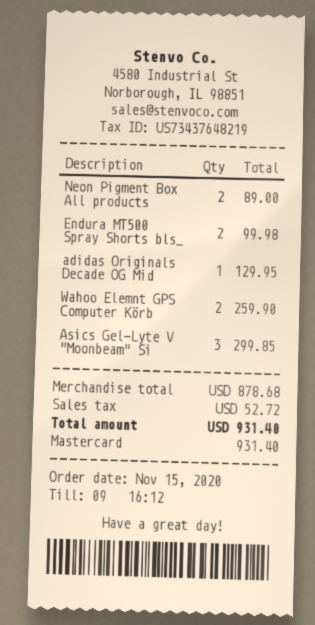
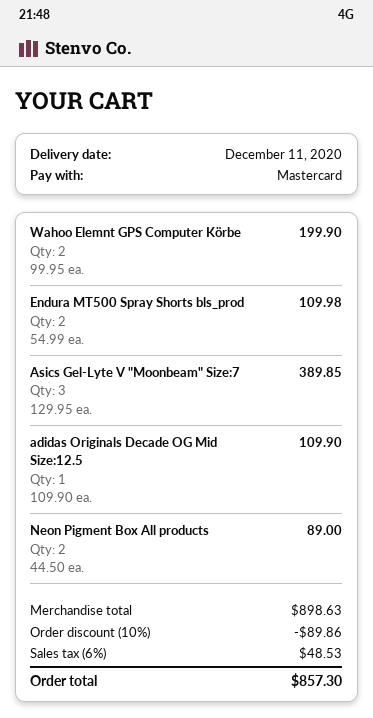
Endura MT500 Spray Shorts bls_: 2 for 99.98 -> 2 for 109.98
adidas Originals Decade OG Mid: 1 for 129.95 -> 1 for 109.90
Wahoo Elemnt GPS Computer Körb: 2 for 259.90 -> 2 for 199.90
Asics Gel-Lyte V "Moonbeam" Si: 3 for 299.85 -> 3 for 389.85
subtotal: 878.68 -> 898.63
discount: none -> 10% = 89.86
tax: 52.72 -> 48.53
total: 931.40 -> 857.30

